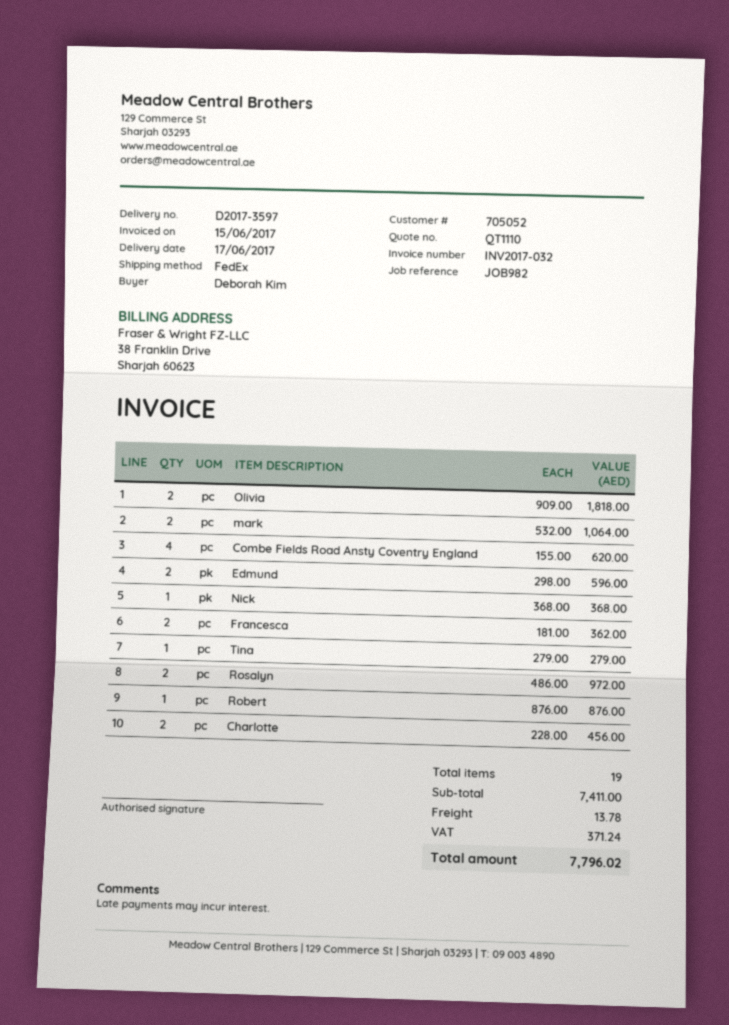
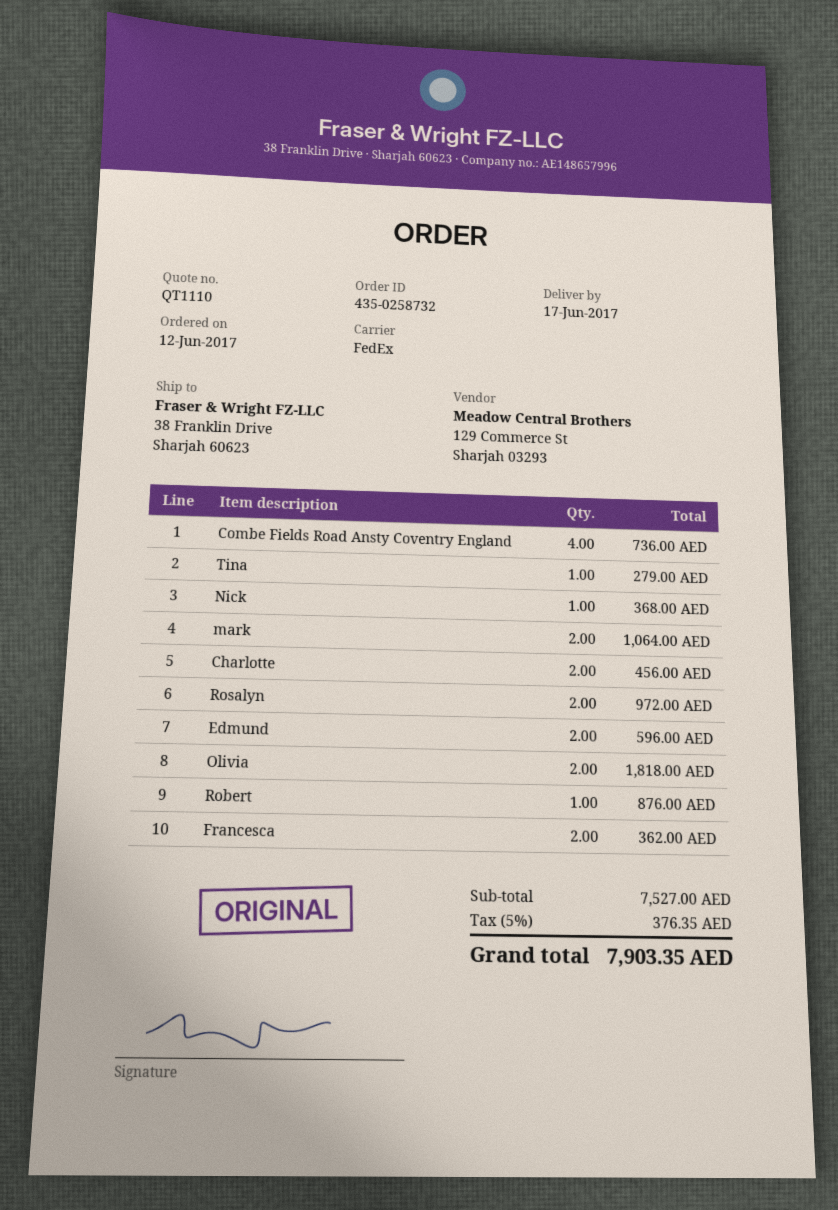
Combe Fields Road Ansty Coventry England: 4 for 620.00 -> 4 for 736.00
subtotal: 7411.00 -> 7527.00
shipping: 13.78 -> none
tax: 371.24 -> 376.35
total: 7796.02 -> 7903.35

